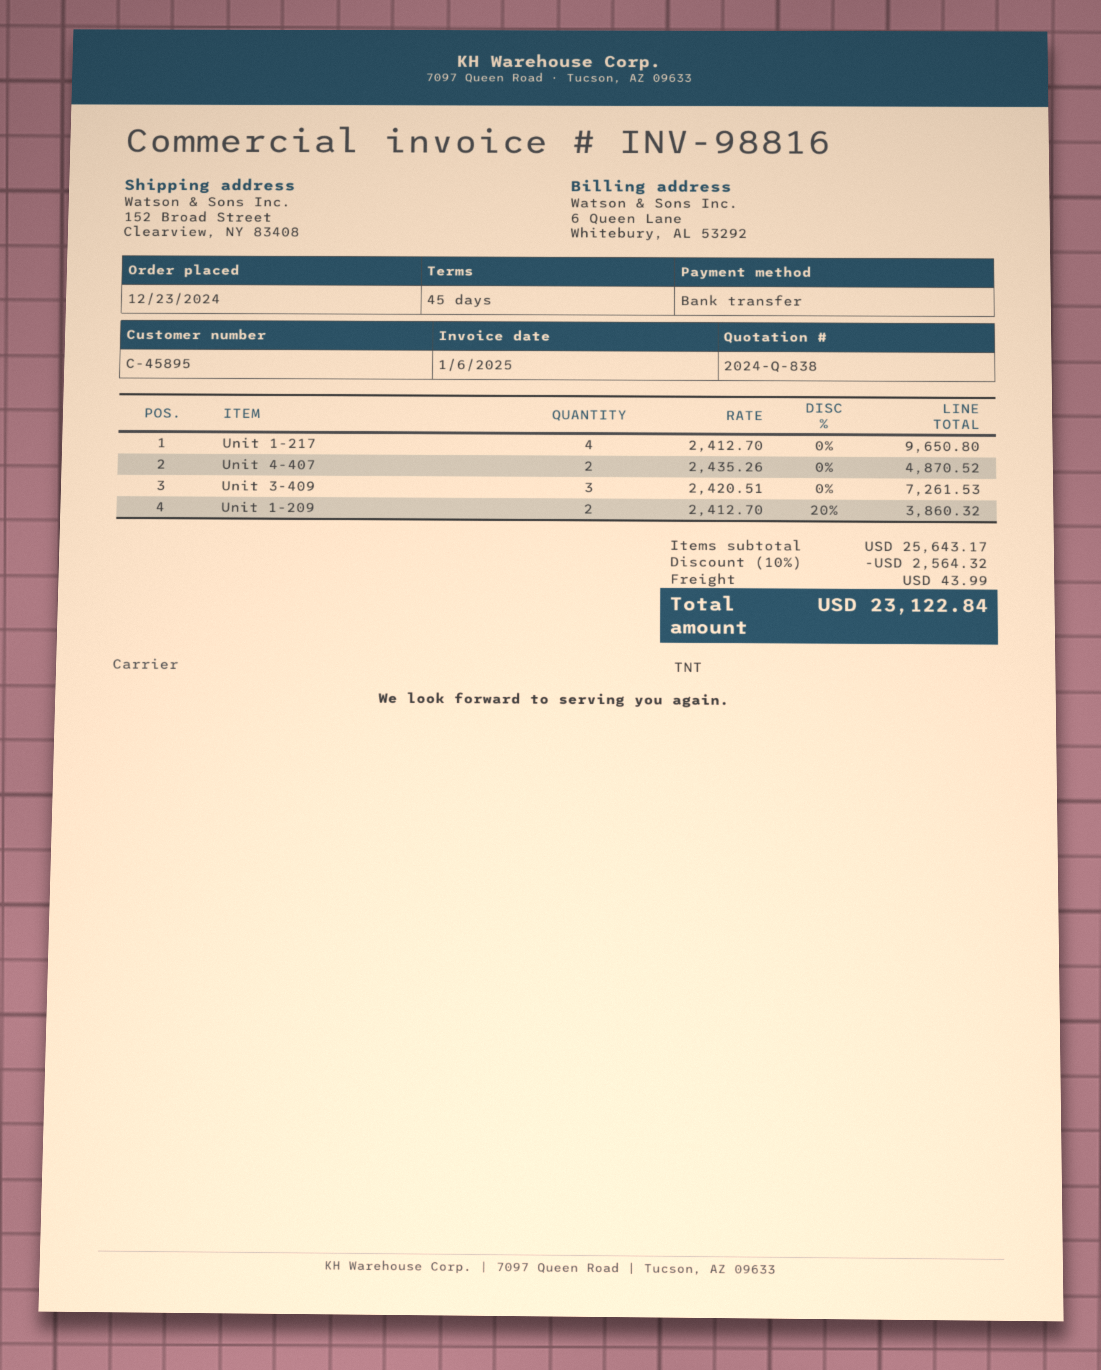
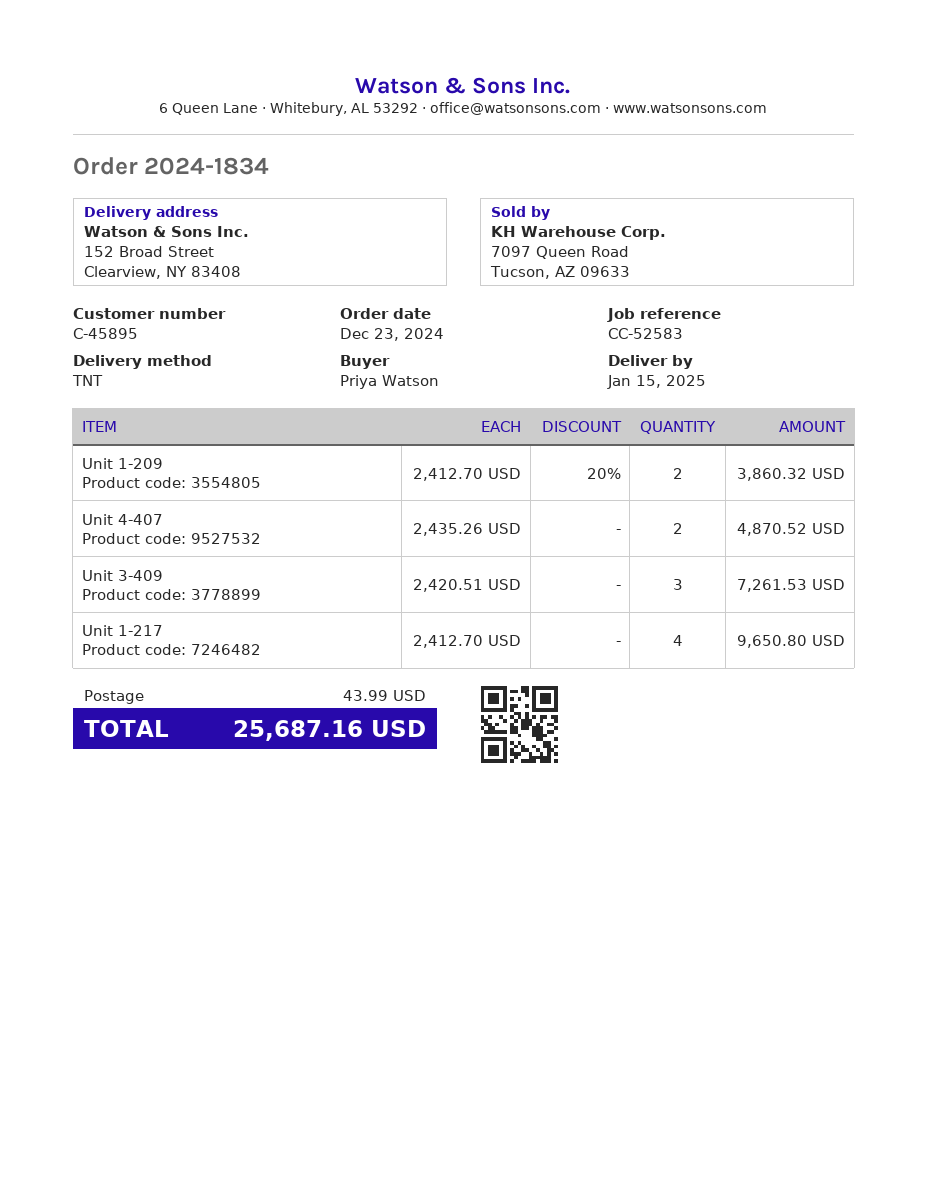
discount: 10% = 2564.32 -> none
total: 23122.84 -> 25687.16

